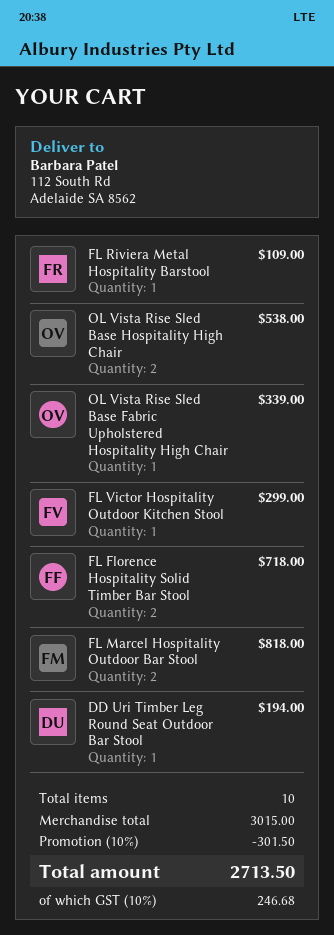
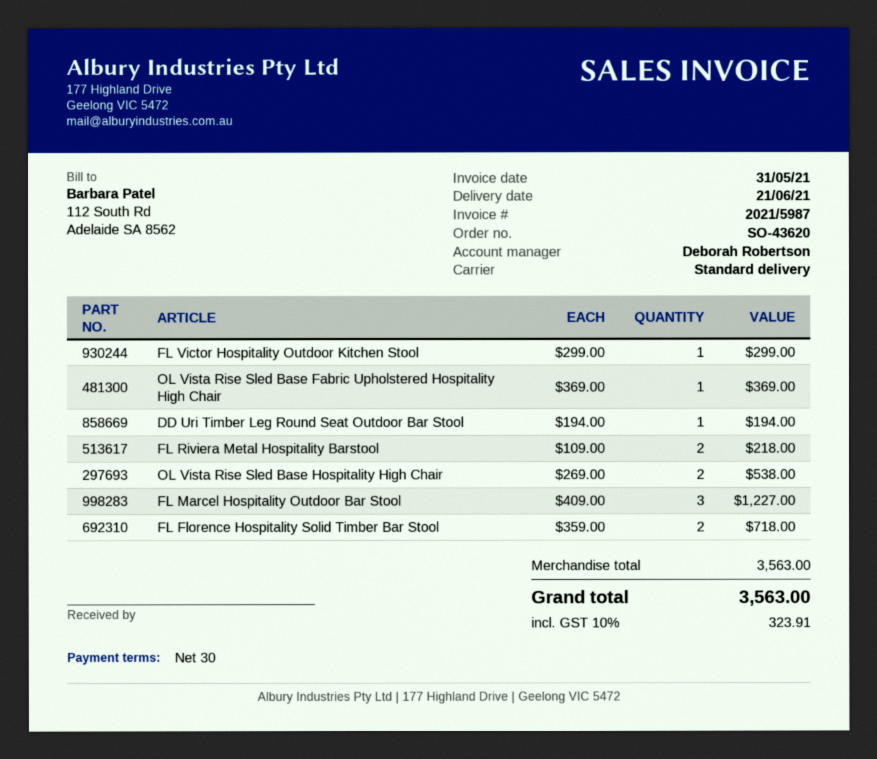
FL Riviera Metal Hospitality Barstool: 1 for 109.00 -> 2 for 218.00
OL Vista Rise Sled Base Fabric Upholstered Hospitality High Chair: 1 for 339.00 -> 1 for 369.00
FL Marcel Hospitality Outdoor Bar Stool: 2 for 818.00 -> 3 for 1227.00
subtotal: 3015.00 -> 3563.00
discount: 10% = 301.50 -> none
tax: 10% = 246.68 -> 10% = 323.91
total: 2713.50 -> 3563.00

